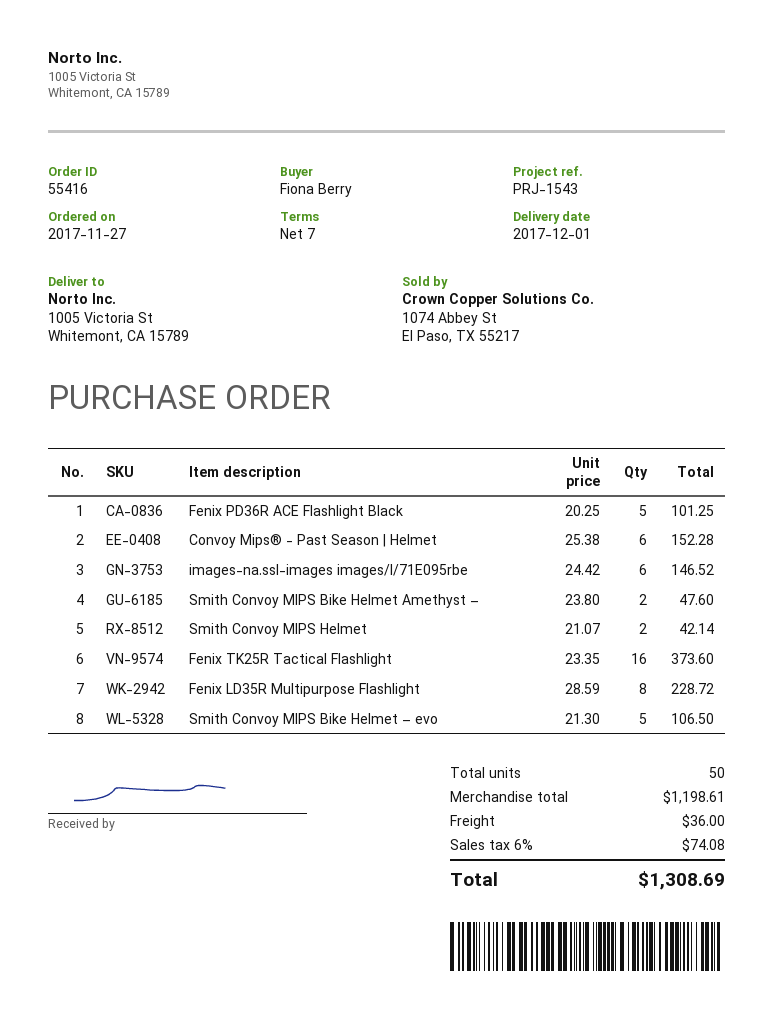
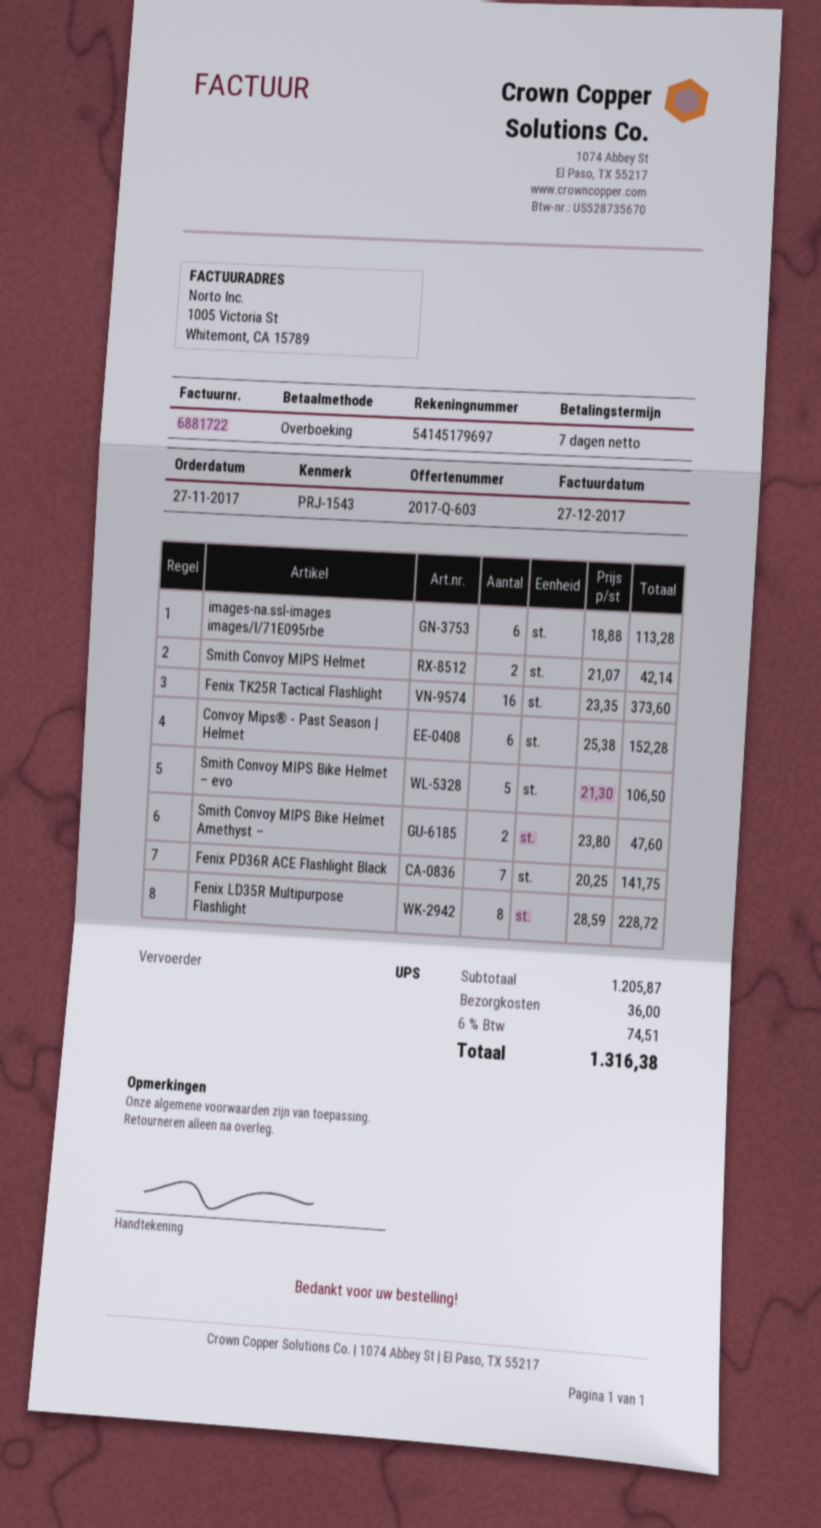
Fenix PD36R ACE Flashlight Black: 5 x 20.25 = 101.25 -> 7 x 20.25 = 141.75
images-na.ssl-images images/I/71E095rbe: 6 x 24.42 = 146.52 -> 6 x 18.88 = 113.28
subtotal: 1198.61 -> 1205.87
tax: 6% = 74.08 -> 6% = 74.51
total: 1308.69 -> 1316.38

